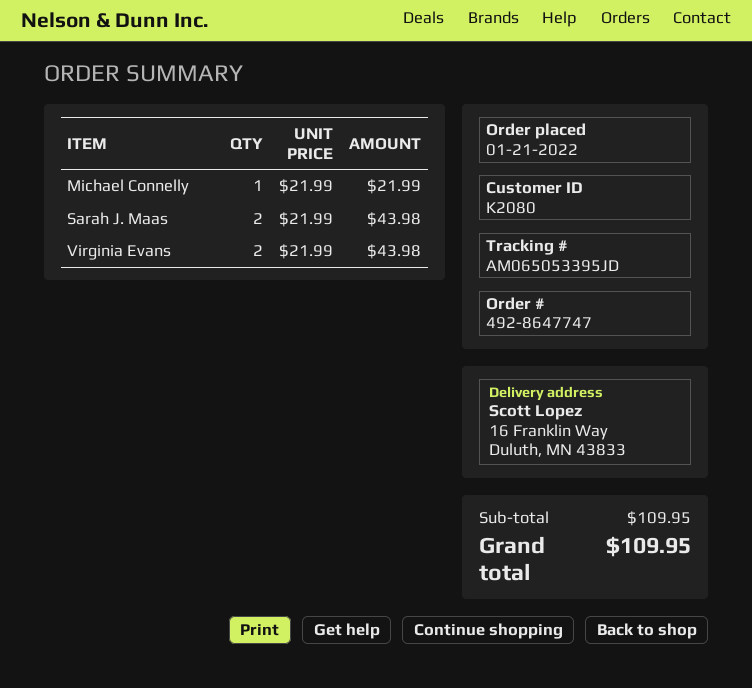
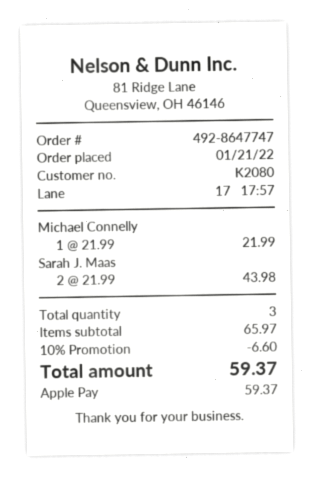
Virginia Evans: 2 x 21.99 = 43.98 -> none
subtotal: 109.95 -> 65.97
discount: none -> 10% = 6.60
total: 109.95 -> 59.37

